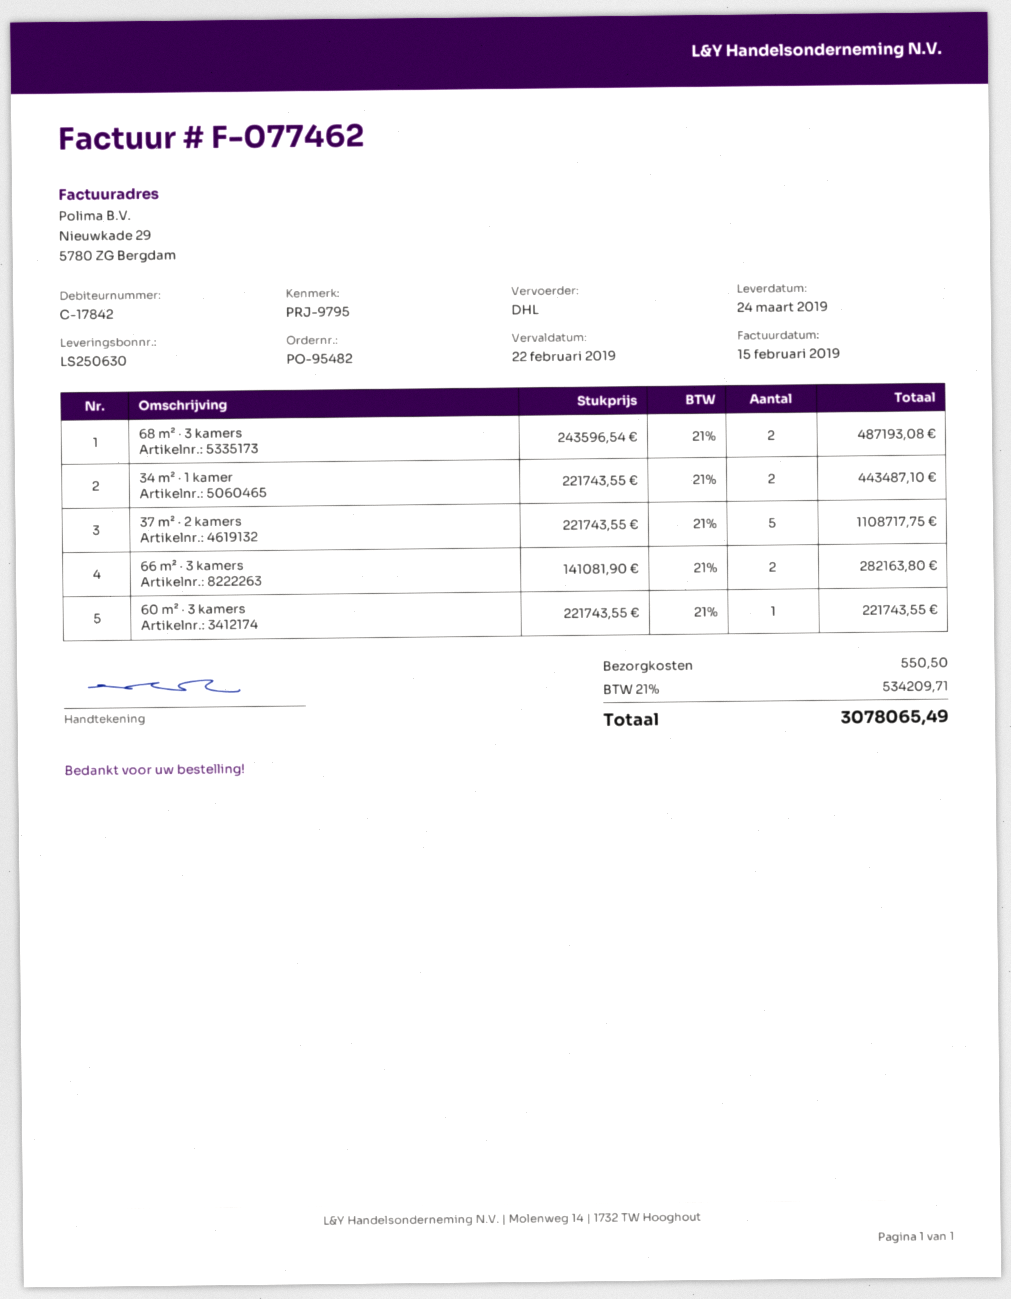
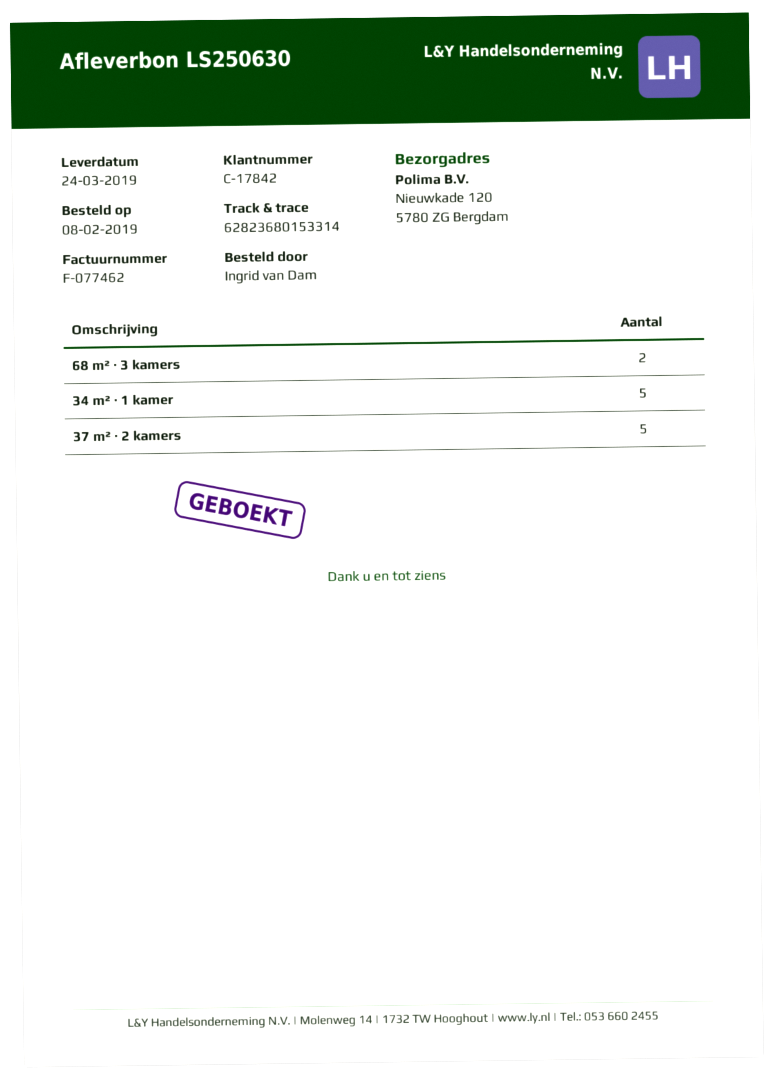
34 m² · 1 kamer: 2 -> 5
66 m² · 3 kamers: 2 -> none
60 m² · 3 kamers: 1 -> none

